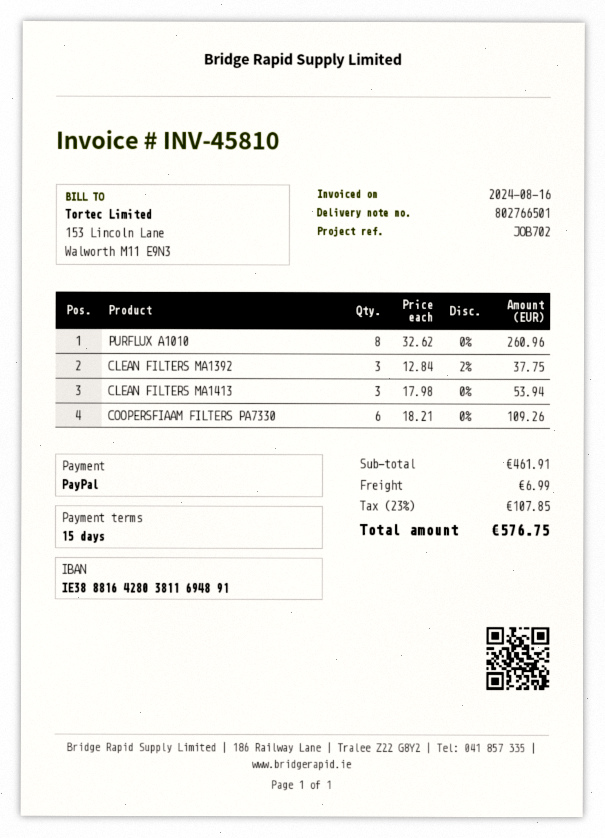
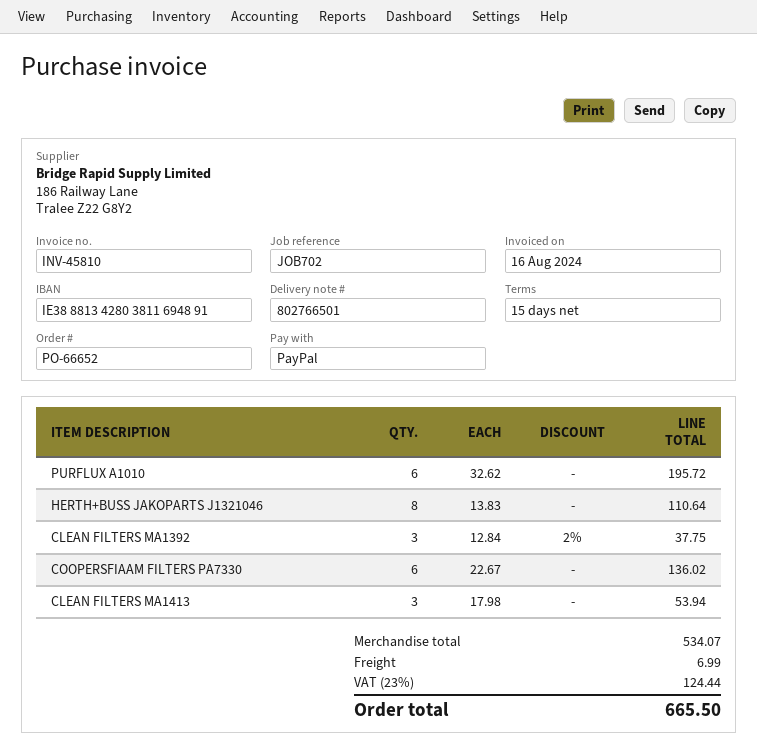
bank account: IE38881642803811694891 -> IE38881342803811694891
PURFLUX A1010: 8 x 32.62 = 260.96 -> 6 x 32.62 = 195.72
COOPERSFIAAM FILTERS PA7330: 6 x 18.21 = 109.26 -> 6 x 22.67 = 136.02
HERTH+BUSS JAKOPARTS J1321046: none -> 8 x 13.83 = 110.64
subtotal: 461.91 -> 534.07
tax: 23% = 107.85 -> 23% = 124.44
total: 576.75 -> 665.50

